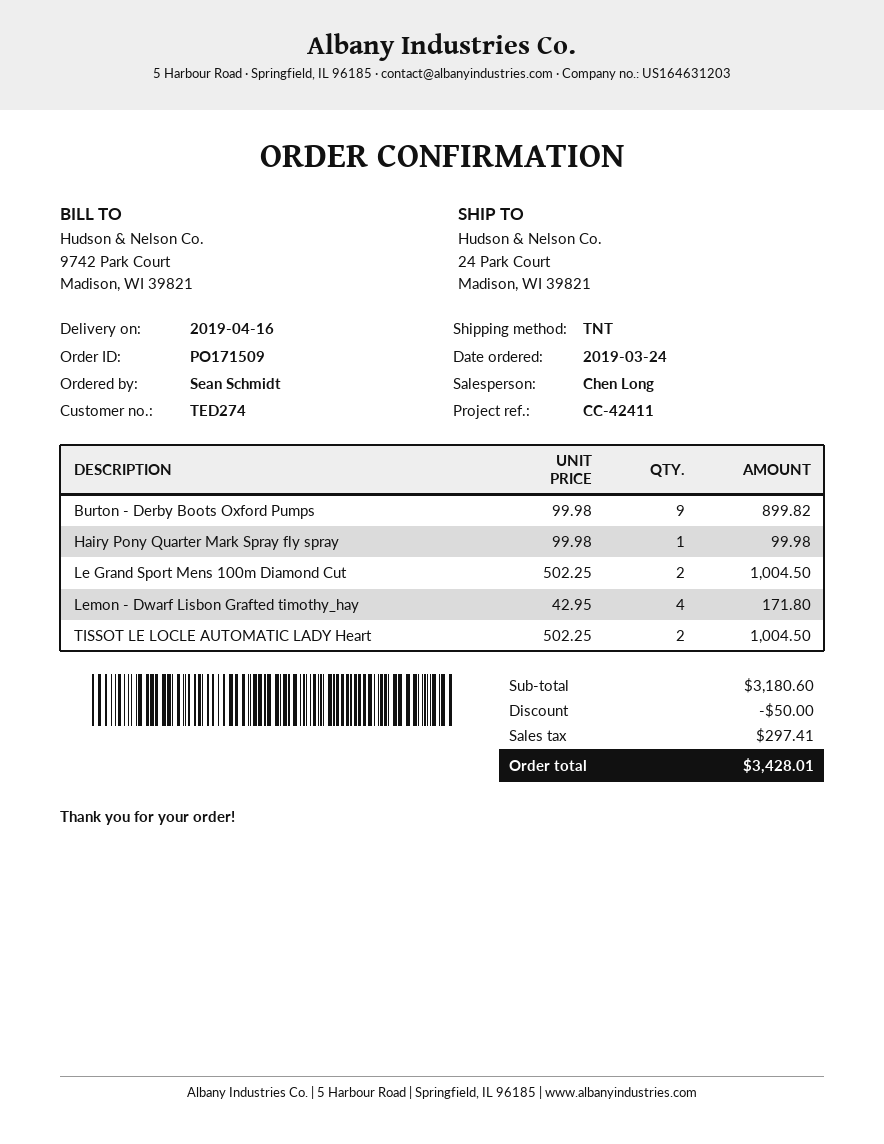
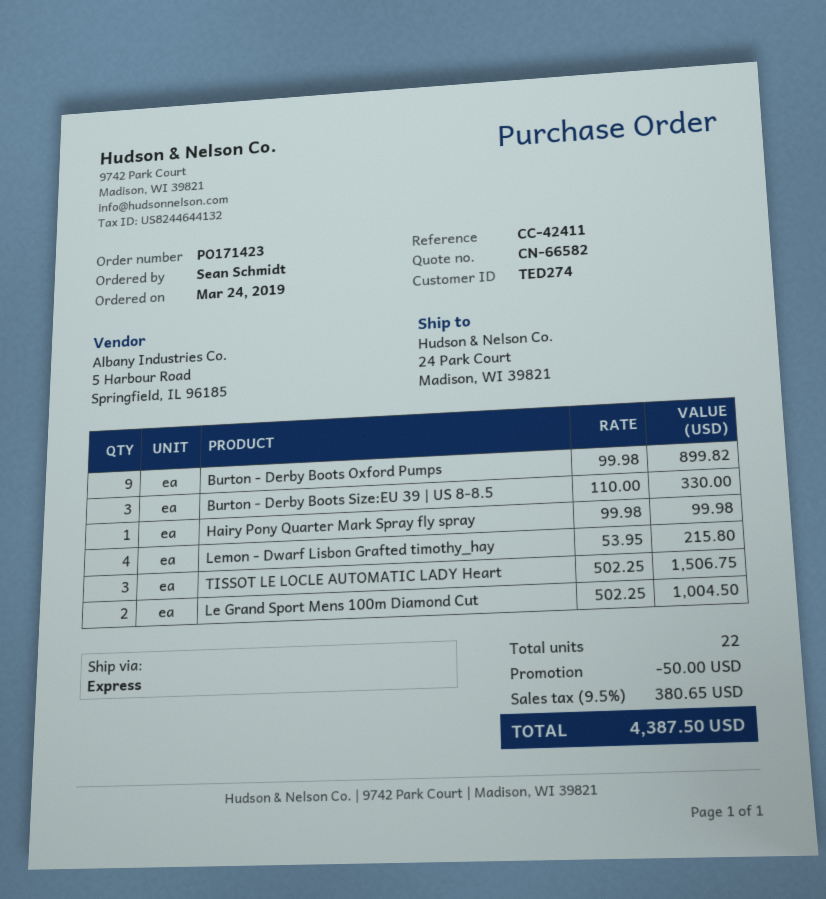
order number: PO171509 -> PO171423
shipping method: TNT -> express
Lemon - Dwarf Lisbon Grafted timothy_hay: 4 x 42.95 = 171.80 -> 4 x 53.95 = 215.80
TISSOT LE LOCLE AUTOMATIC LADY Heart: 2 x 502.25 = 1004.50 -> 3 x 502.25 = 1506.75
Burton - Derby Boots Size:EU 39 | US 8-8.5: none -> 3 x 110.00 = 330.00
tax: 297.41 -> 380.65
total: 3428.01 -> 4387.50

